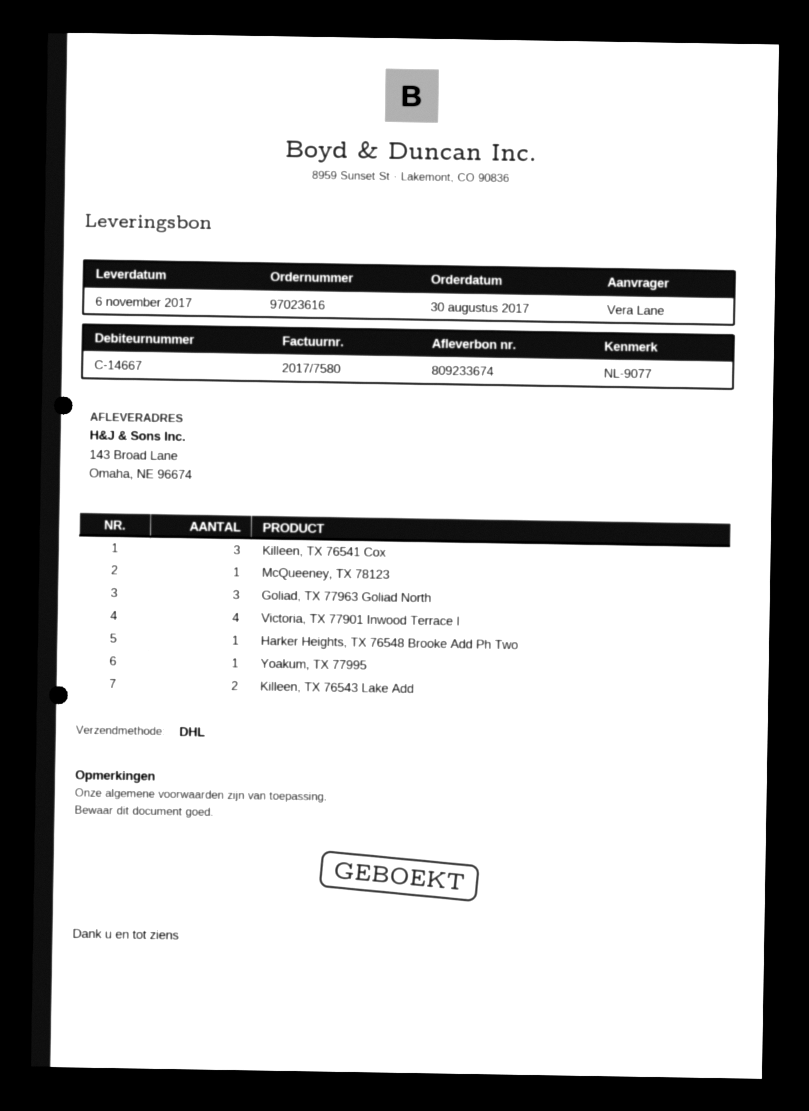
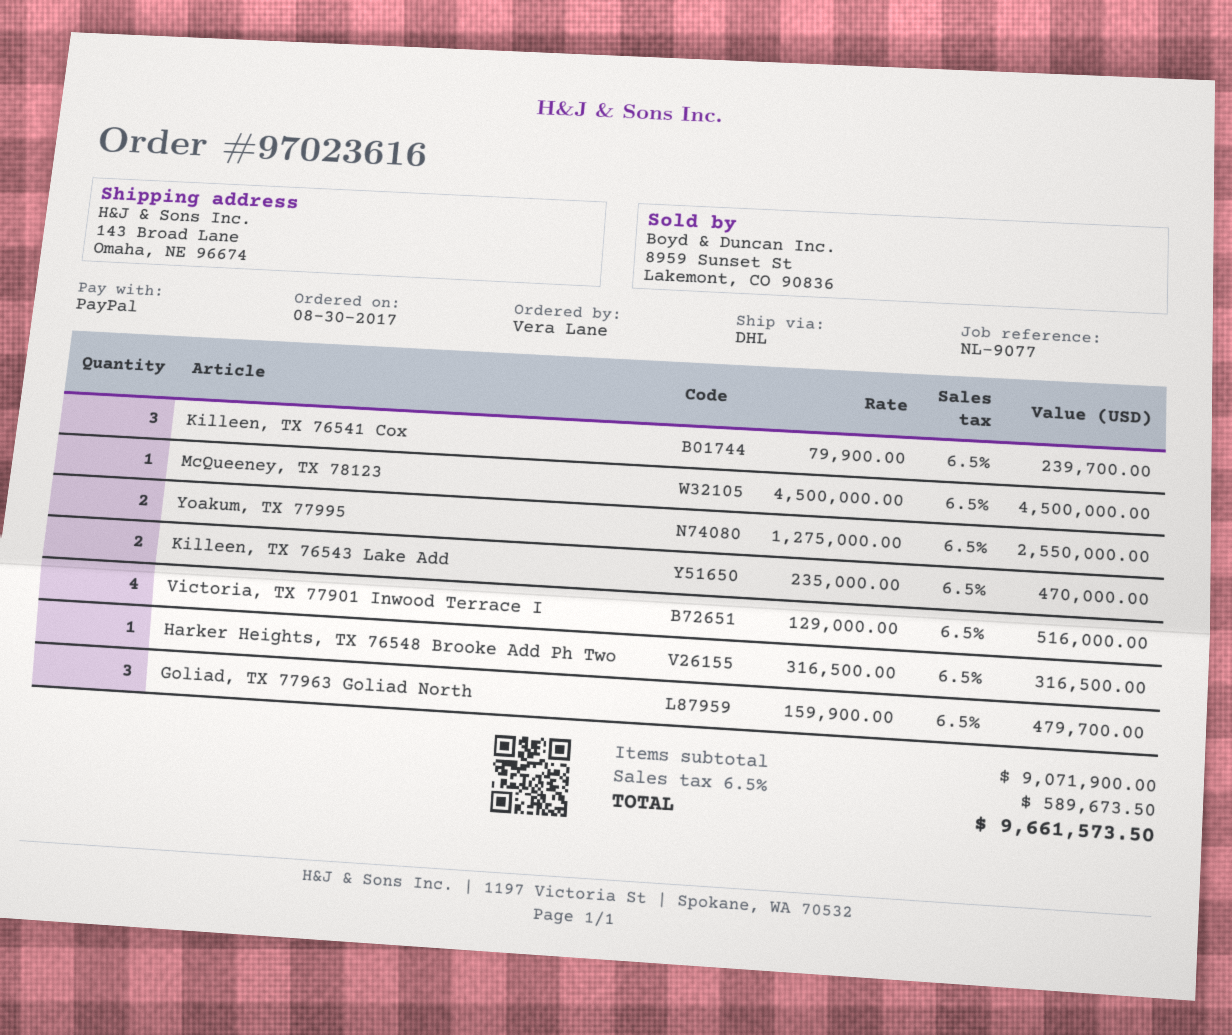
Yoakum, TX 77995: 1 -> 2

